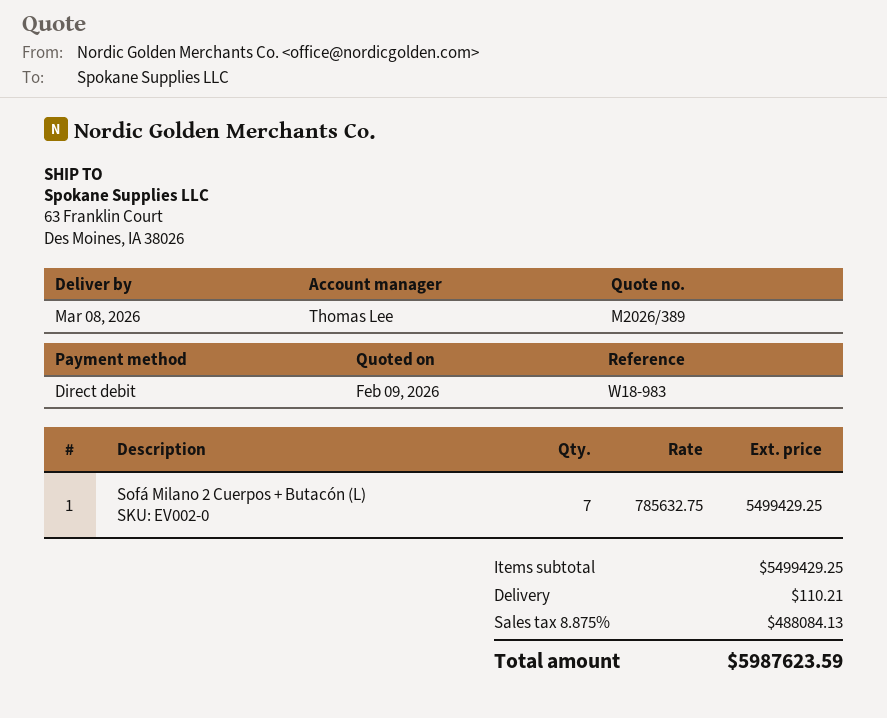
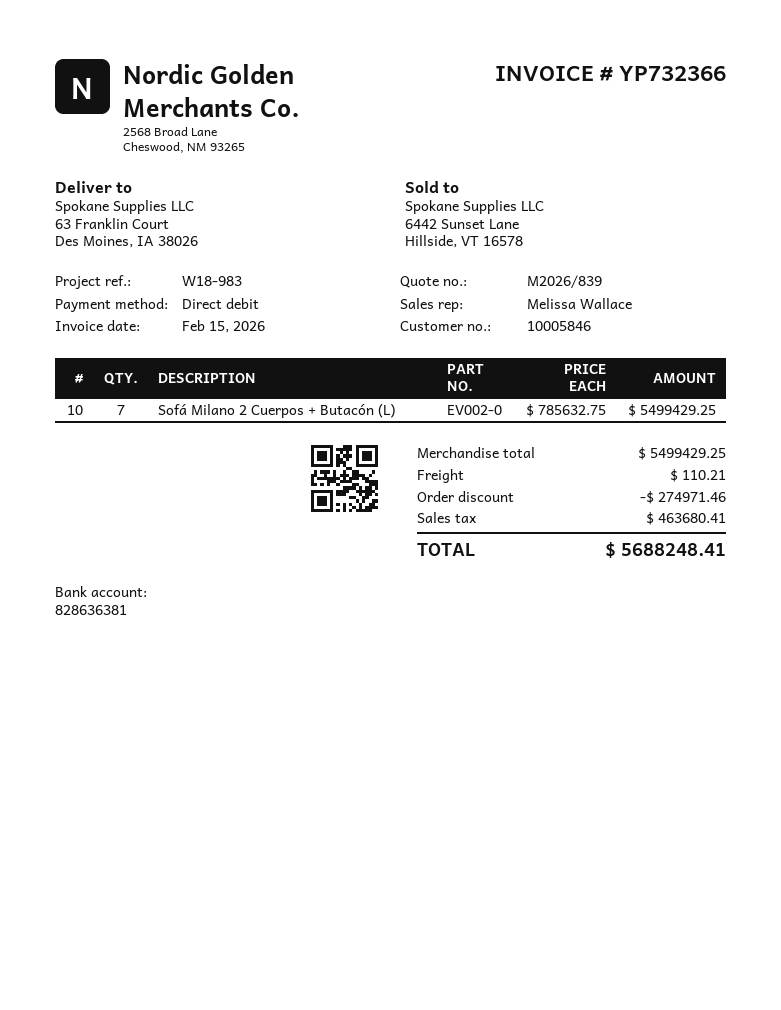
quote number: M2026/389 -> M2026/839
sales rep: Thomas Lee -> Melissa Wallace
discount: none -> 274971.46
tax: 488084.13 -> 463680.41
total: 5987623.59 -> 5688248.41

